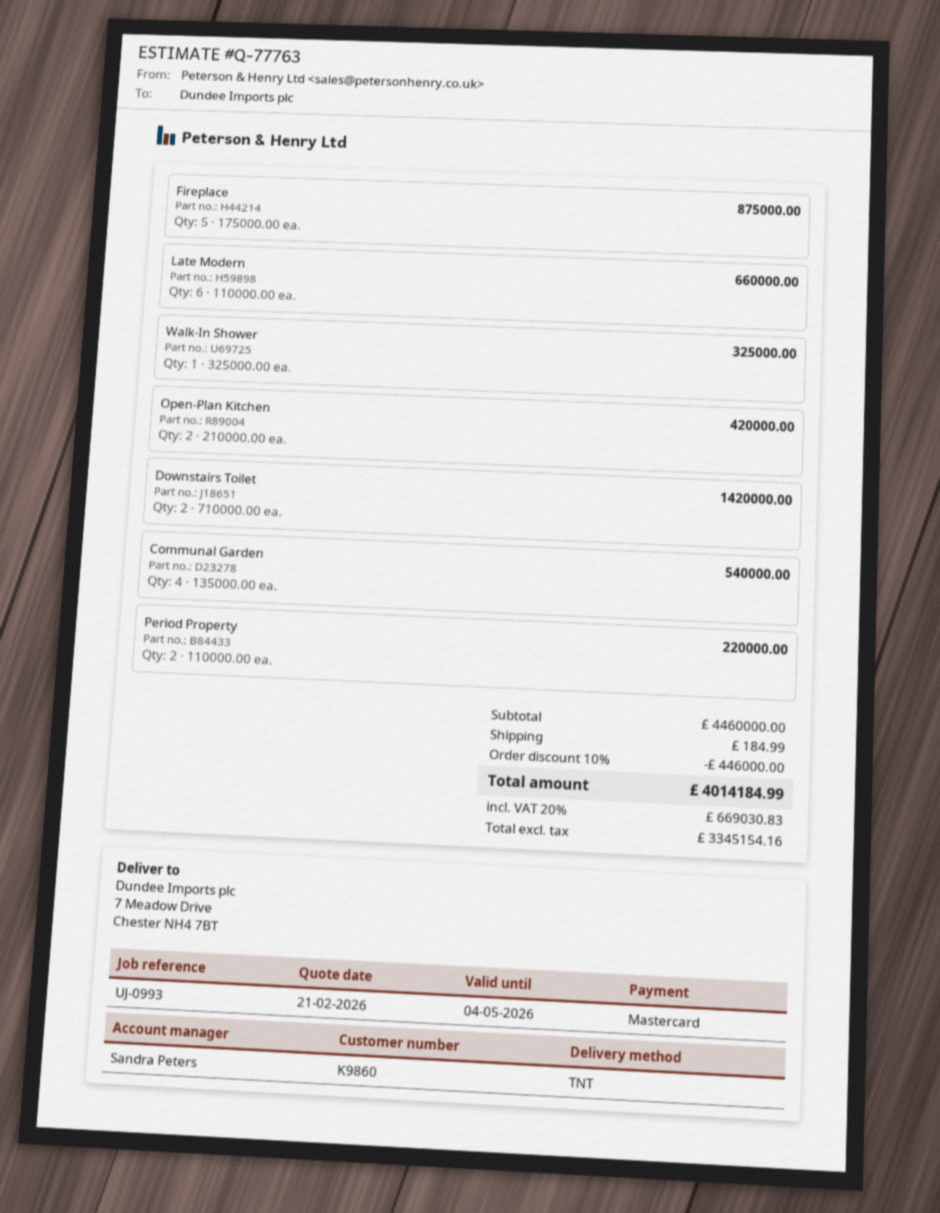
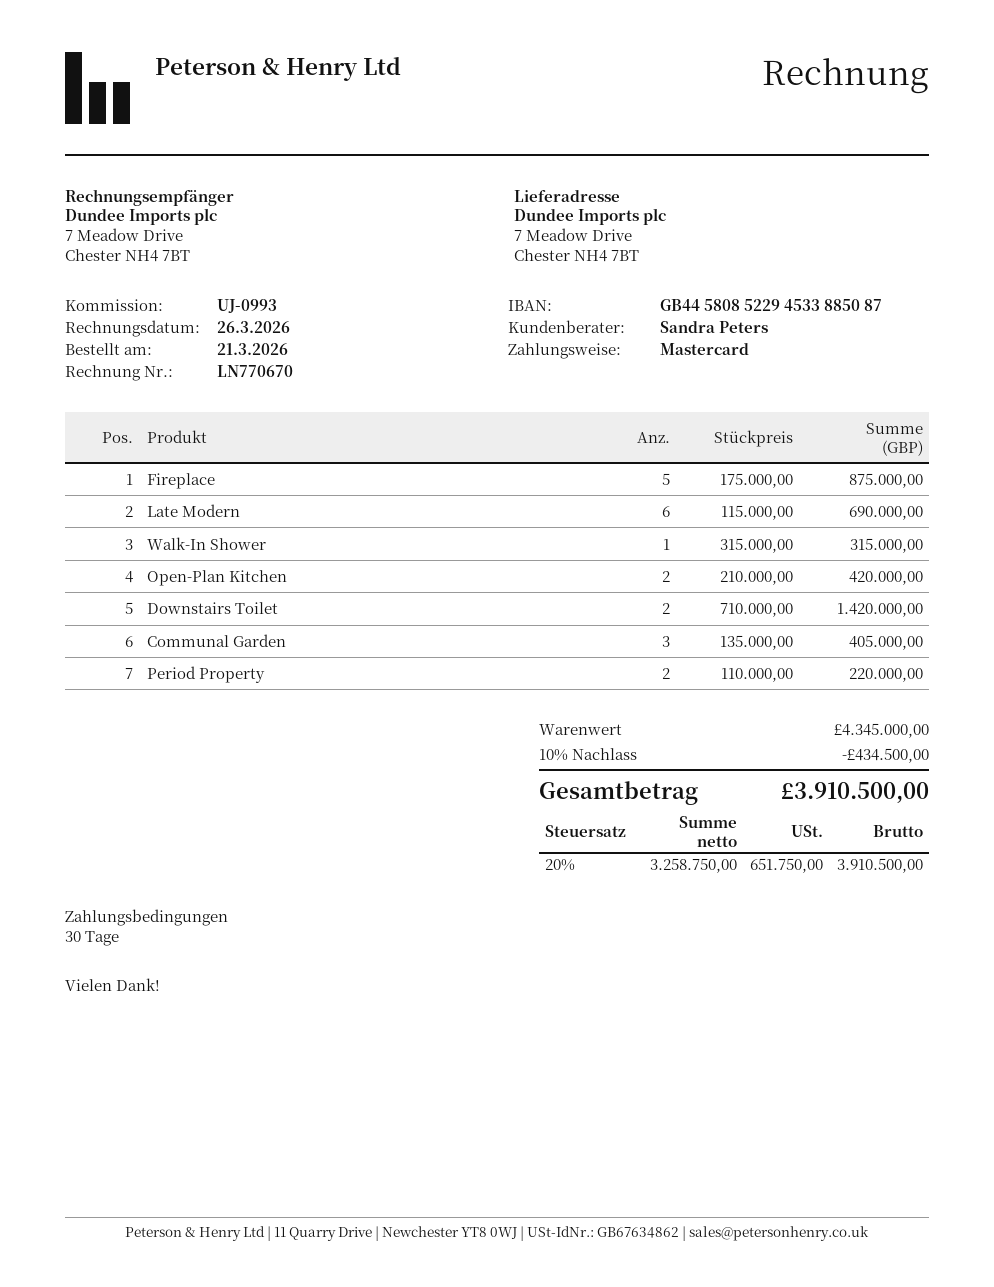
Late Modern: 6 x 110000.00 = 660000.00 -> 6 x 115000.00 = 690000.00
Walk-In Shower: 1 x 325000.00 = 325000.00 -> 1 x 315000.00 = 315000.00
Communal Garden: 4 x 135000.00 = 540000.00 -> 3 x 135000.00 = 405000.00
subtotal: 4460000.00 -> 4345000.00
discount: 10% = 446000.00 -> 10% = 434500.00
shipping: 184.99 -> none
net: 3345154.16 -> 3258750.00
tax: 20% = 669030.83 -> 20% = 651750.00
total: 4014184.99 -> 3910500.00

